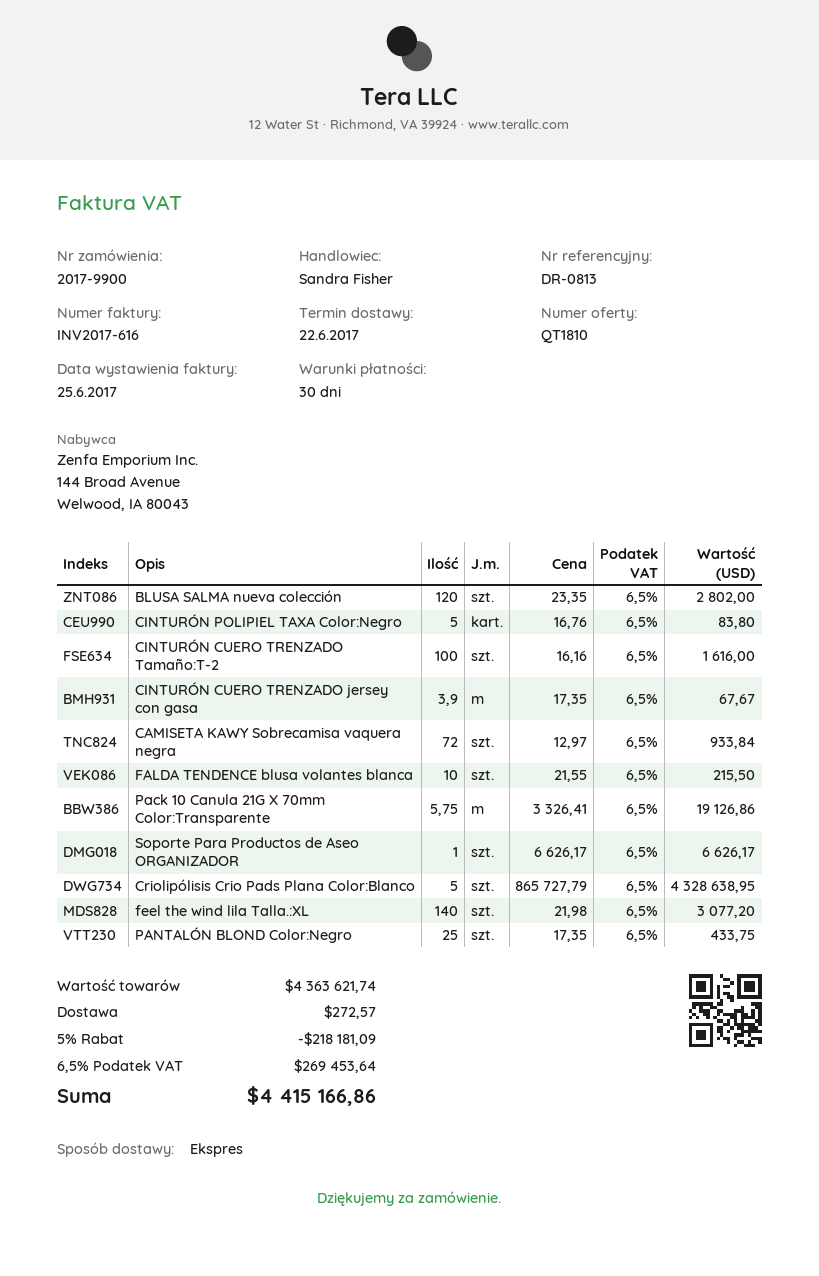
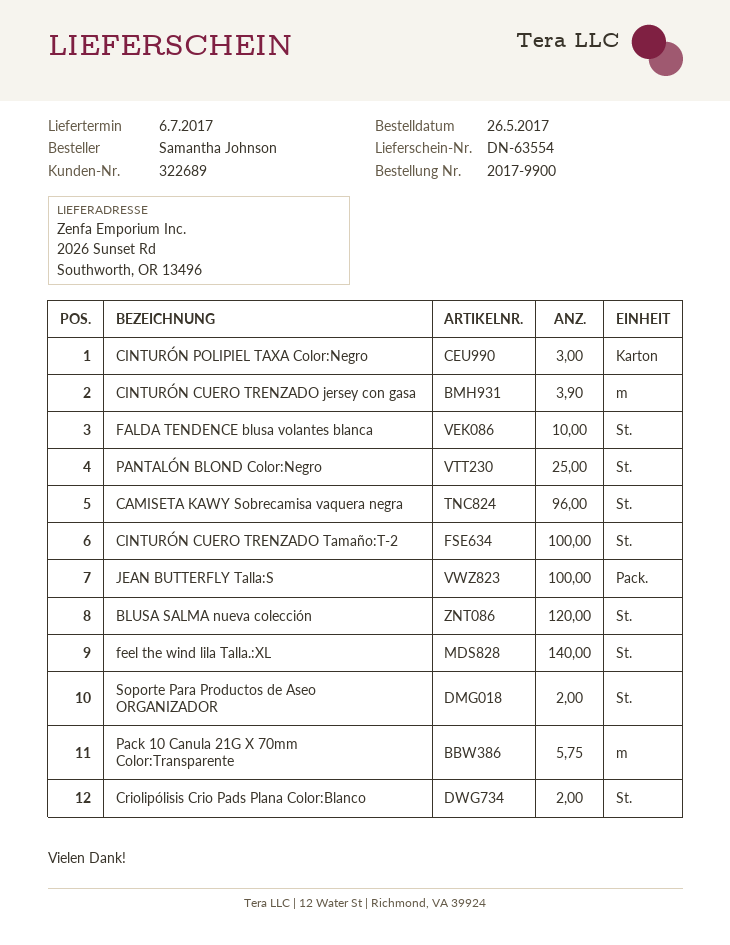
delivery date: 2017-06-22 -> 2017-07-06
CINTURÓN POLIPIEL TAXA Color:Negro: 5 -> 3
CAMISETA KAWY Sobrecamisa vaquera negra: 72 -> 96
Soporte Para Productos de Aseo ORGANIZADOR: 1 -> 2
Criolipólisis Crio Pads Plana Color:Blanco: 5 -> 2
JEAN BUTTERFLY Talla:S: none -> 100

